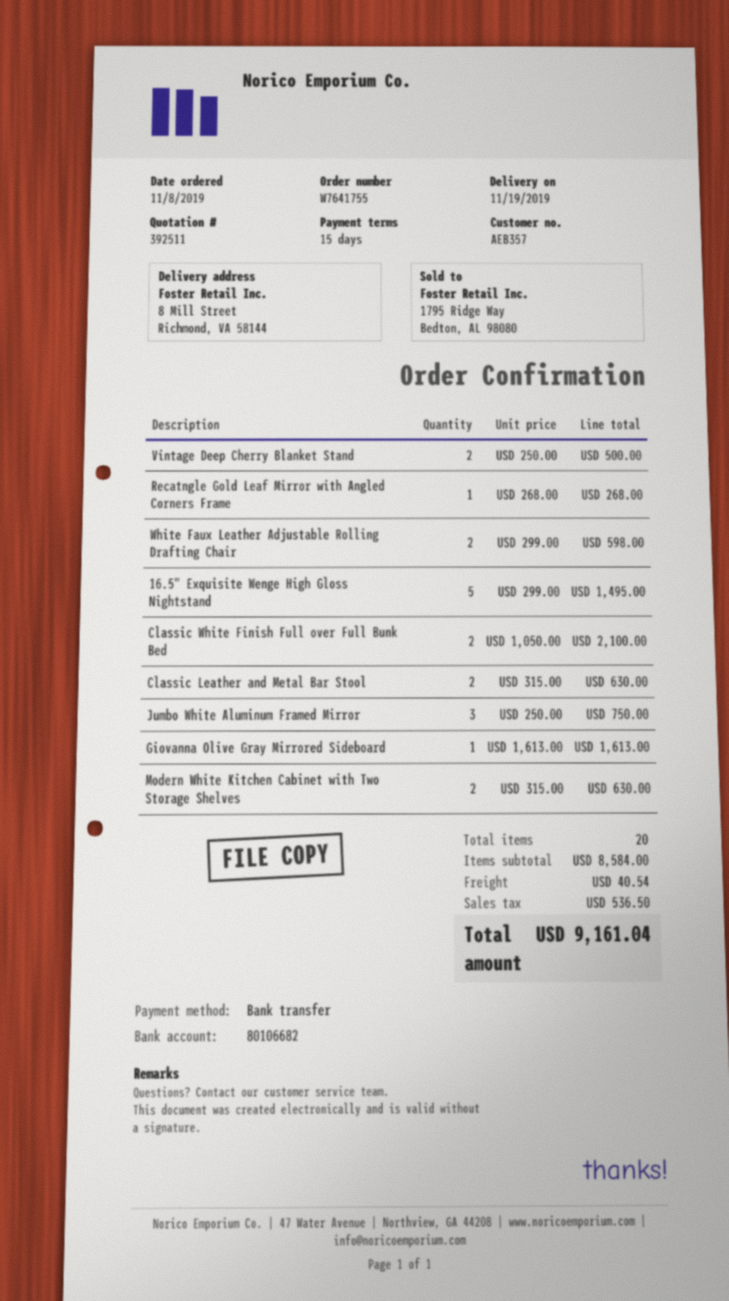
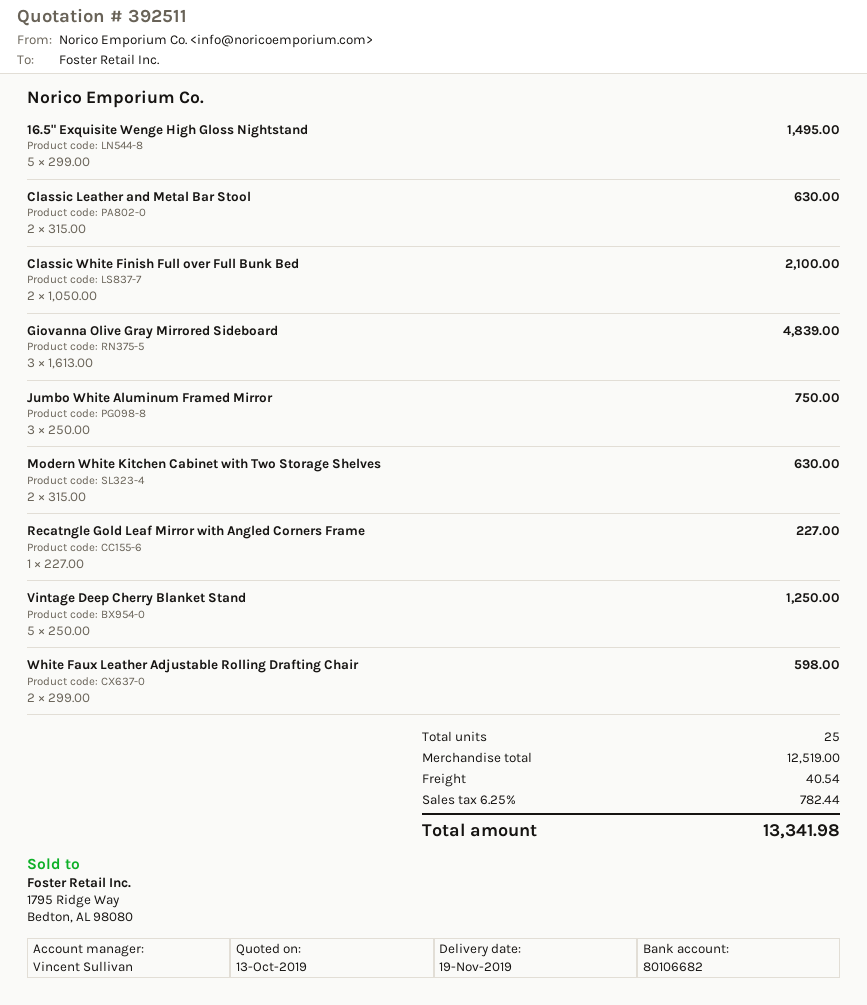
Vintage Deep Cherry Blanket Stand: 2 x 250.00 = 500.00 -> 5 x 250.00 = 1250.00
Recatngle Gold Leaf Mirror with Angled Corners Frame: 1 x 268.00 = 268.00 -> 1 x 227.00 = 227.00
Giovanna Olive Gray Mirrored Sideboard: 1 x 1613.00 = 1613.00 -> 3 x 1613.00 = 4839.00
total quantity: 20 -> 25
subtotal: 8584.00 -> 12519.00
tax: 536.50 -> 782.44
total: 9161.04 -> 13341.98

